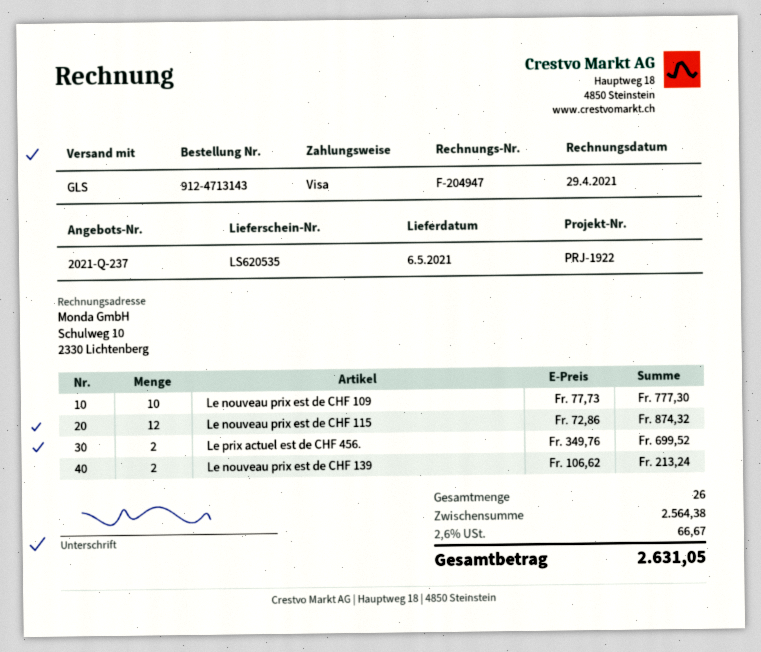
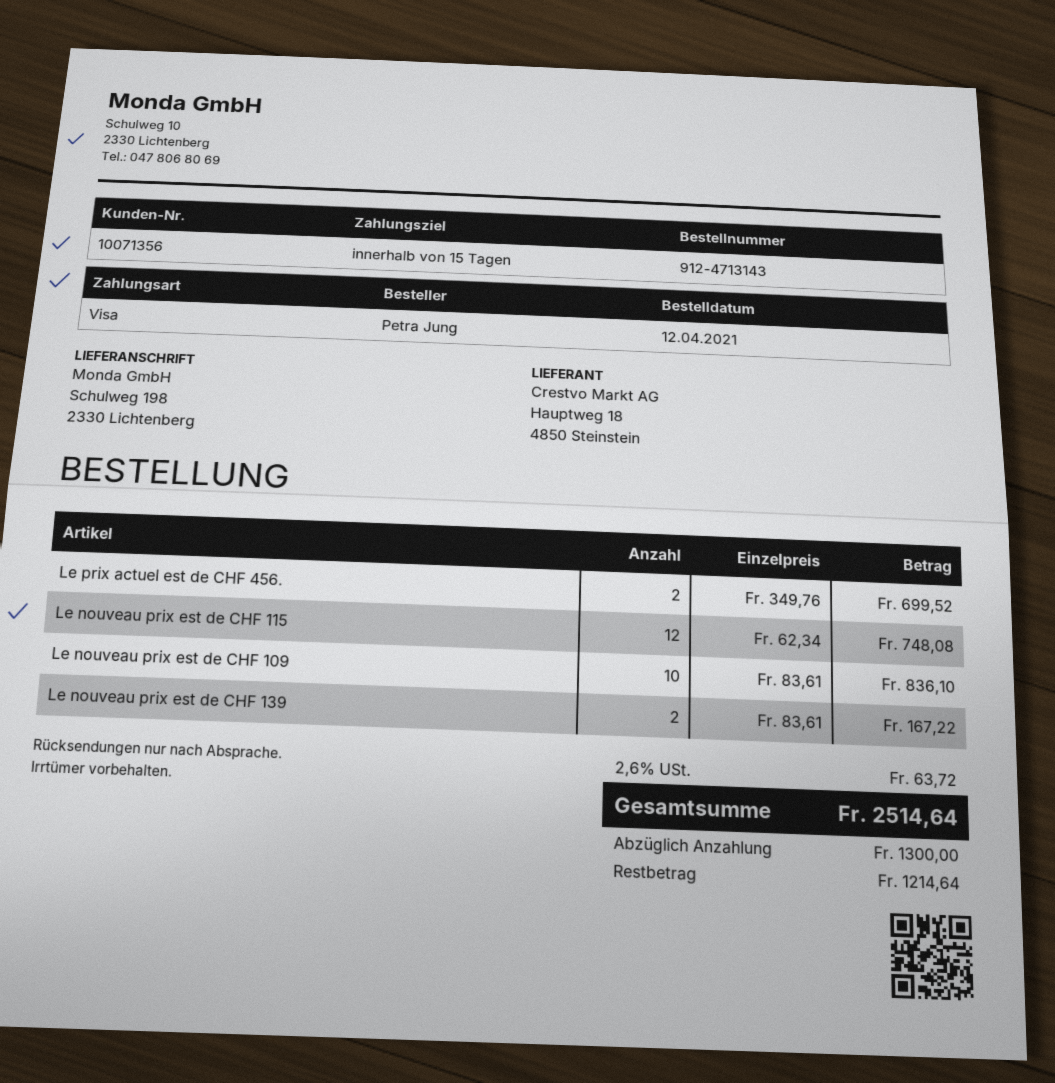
Le nouveau prix est de CHF 109: 10 x 77.73 = 777.30 -> 10 x 83.61 = 836.10
Le nouveau prix est de CHF 115: 12 x 72.86 = 874.32 -> 12 x 62.34 = 748.08
Le nouveau prix est de CHF 139: 2 x 106.62 = 213.24 -> 2 x 83.61 = 167.22
tax: 2.6% = 66.67 -> 2.6% = 63.72
total: 2631.05 -> 2514.64

